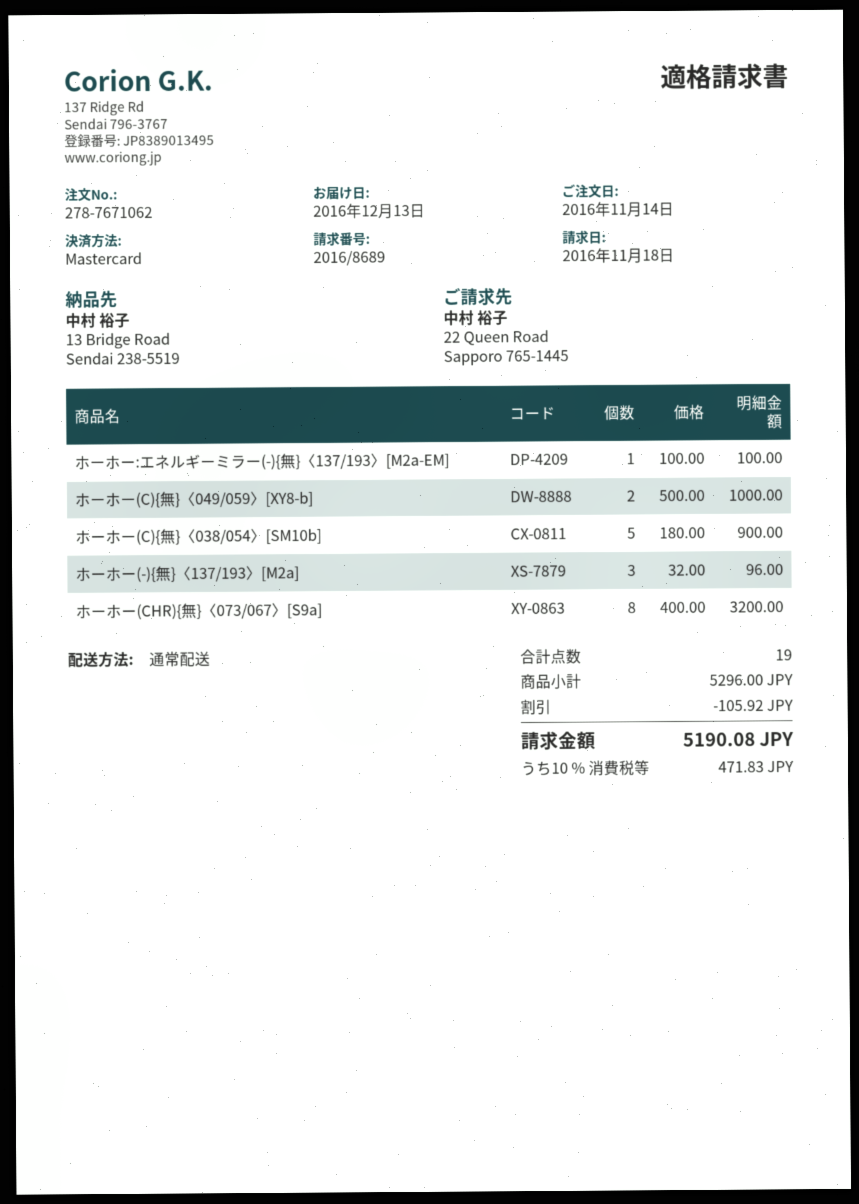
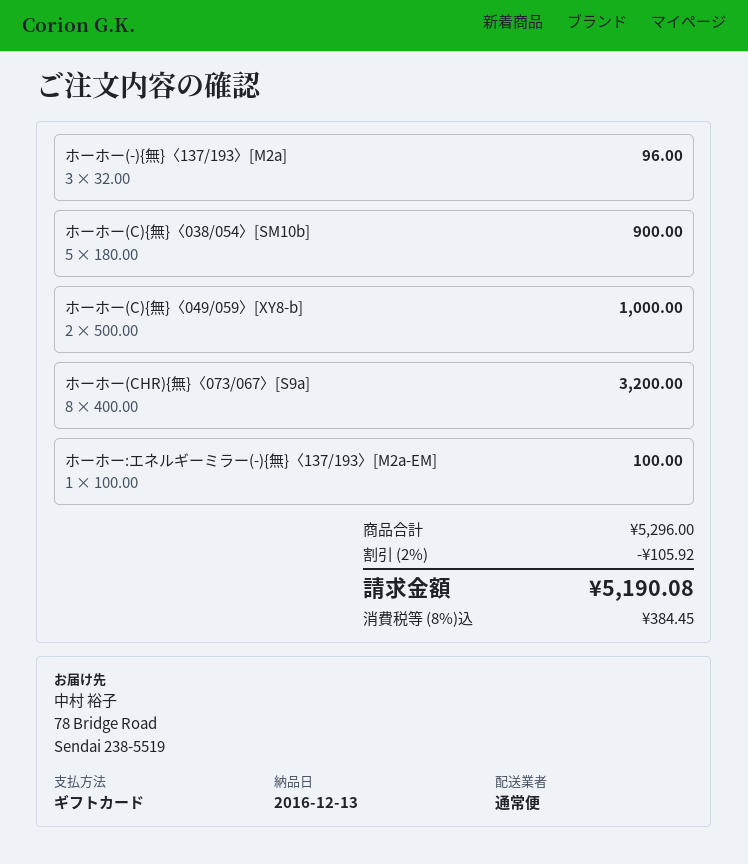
payment method: Mastercard -> gift card
ship to: 13 Bridge Road, Sendai 238-5519 -> 78 Bridge Road, Sendai 238-5519
tax: 10% = 471.83 -> 8% = 384.45

